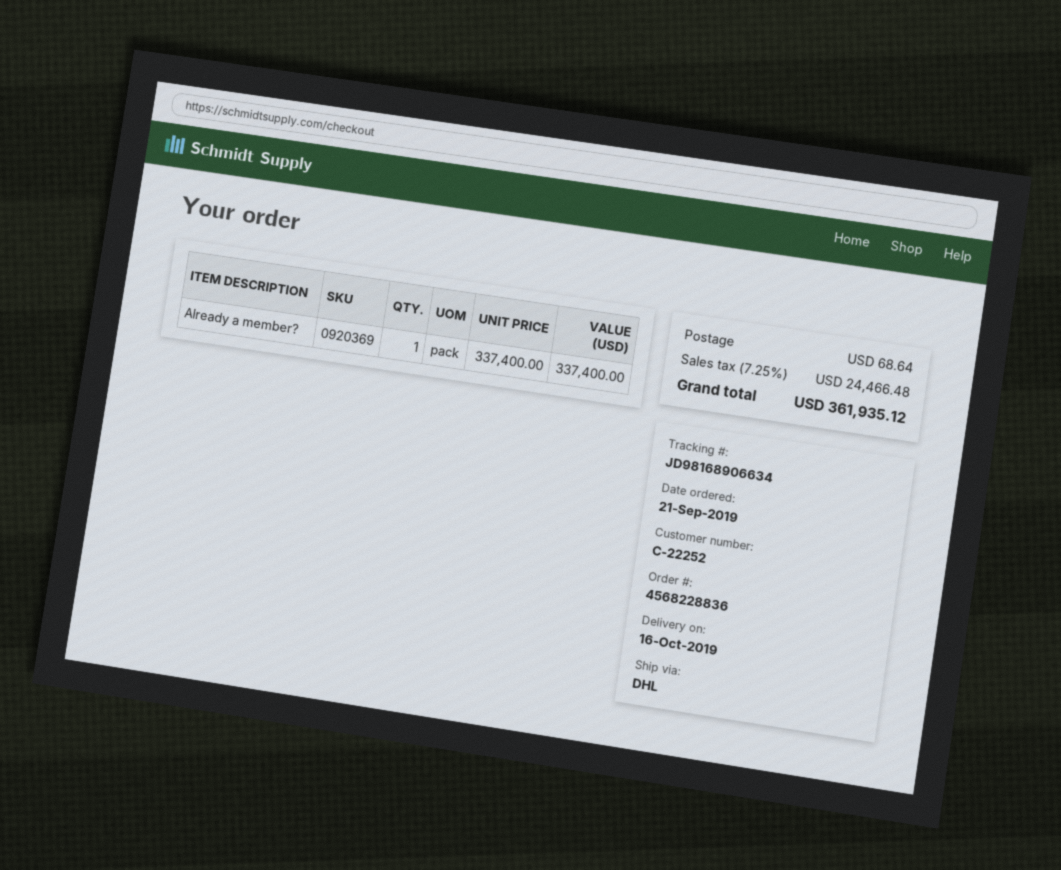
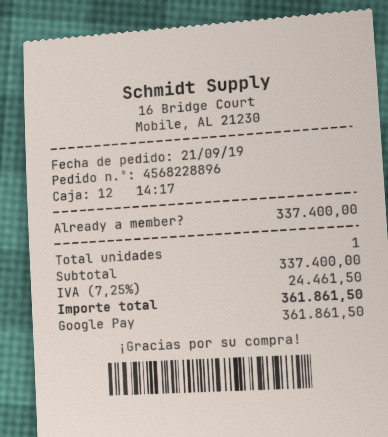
order number: 4568228836 -> 4568228896
shipping: 68.64 -> none
tax: 7.25% = 24466.48 -> 7.25% = 24461.50
total: 361935.12 -> 361861.50

